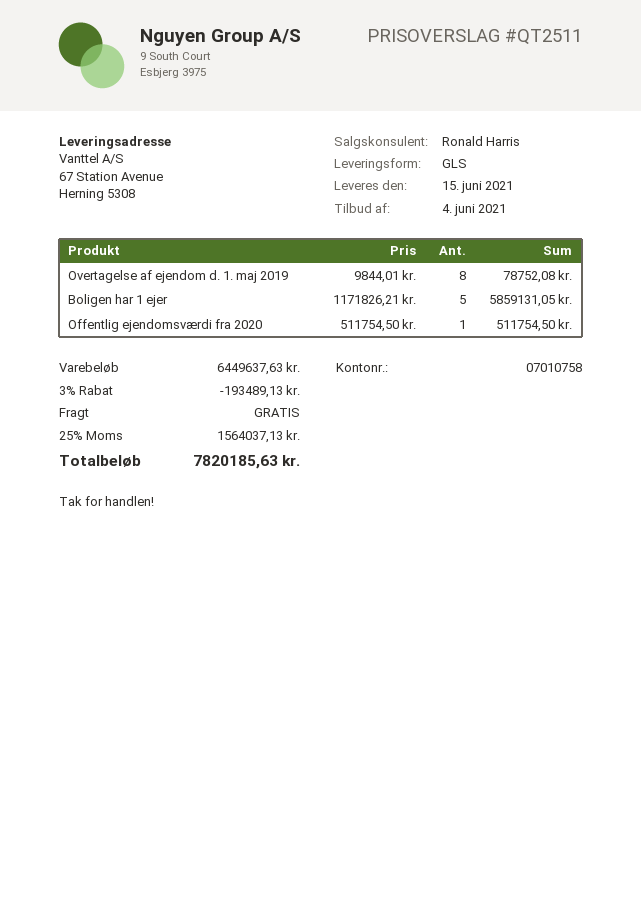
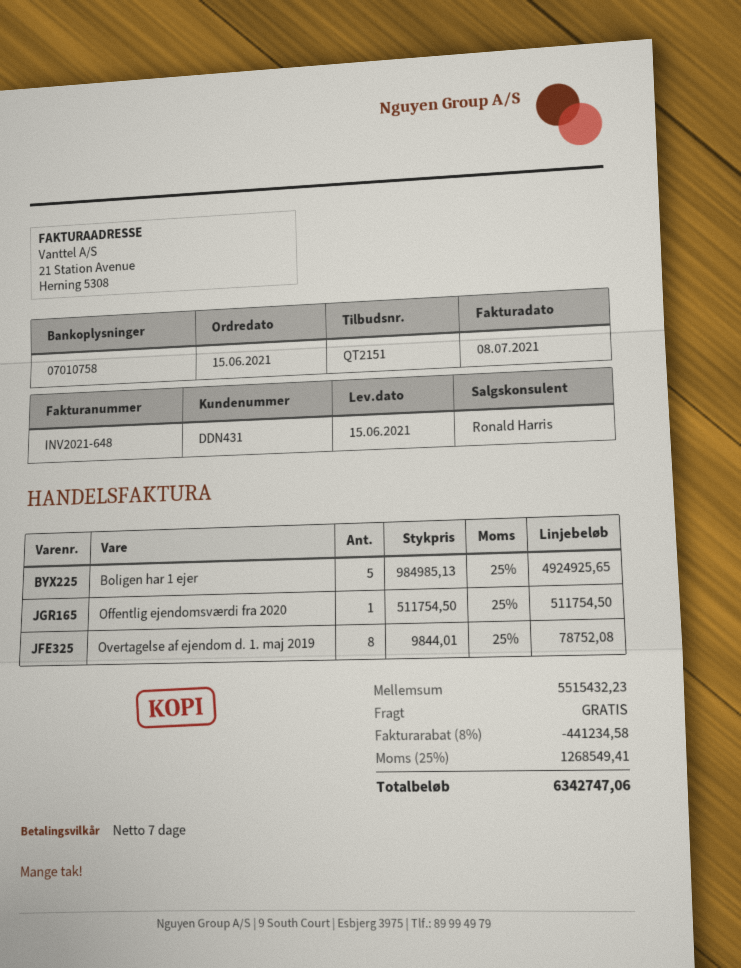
quote number: QT2511 -> QT2151
Boligen har 1 ejer: 5 x 1171826.21 = 5859131.05 -> 5 x 984985.13 = 4924925.65
subtotal: 6449637.63 -> 5515432.23
discount: 3% = 193489.13 -> 8% = 441234.58
tax: 25% = 1564037.13 -> 25% = 1268549.41
total: 7820185.63 -> 6342747.06

